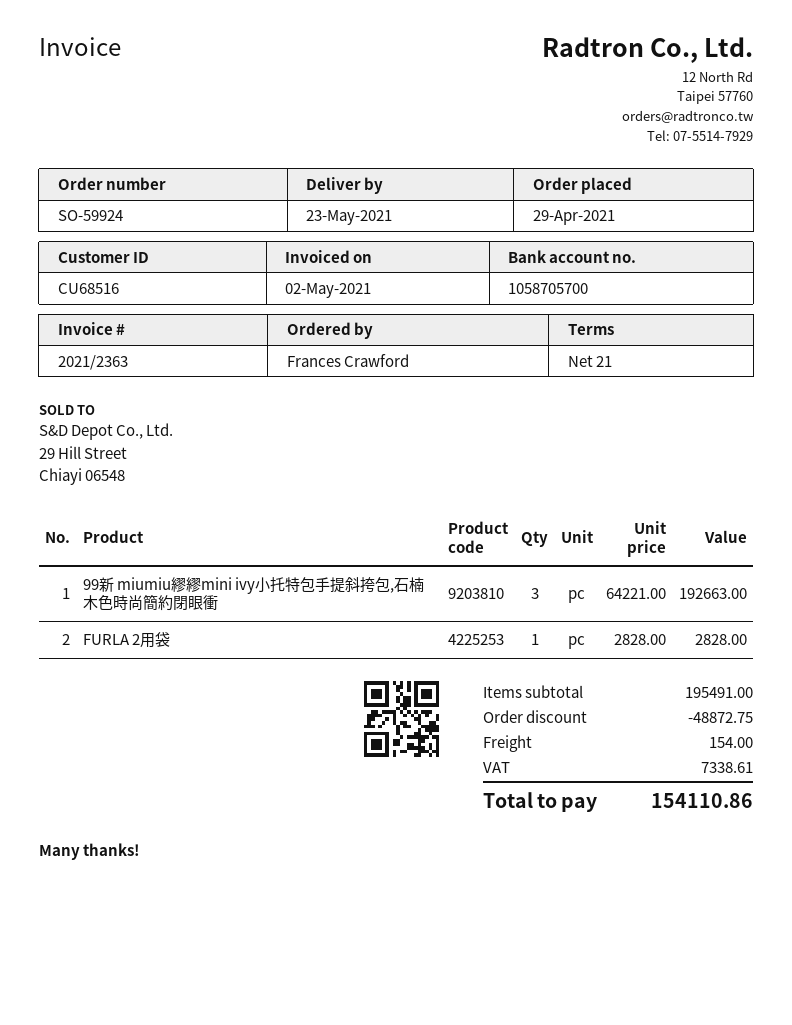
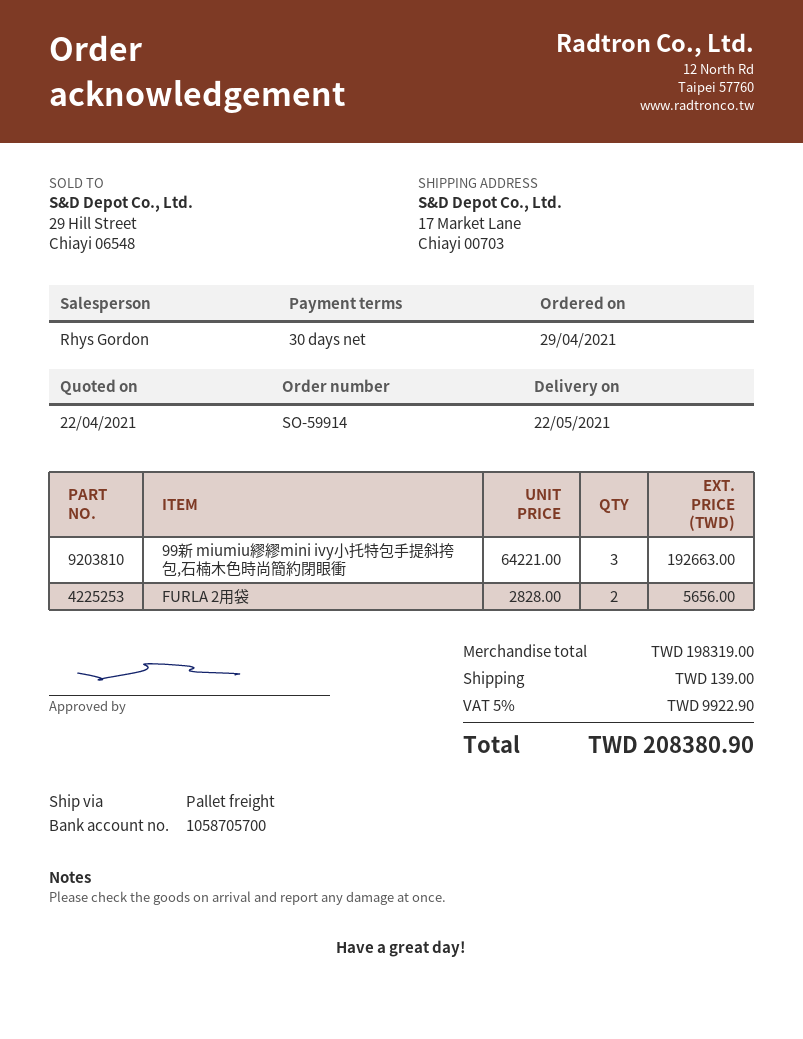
order number: SO-59924 -> SO-59914
delivery date: 2021-05-23 -> 2021-05-22
payment terms: 21 days -> 30 days
FURLA 2用袋: 1 x 2828.00 = 2828.00 -> 2 x 2828.00 = 5656.00
subtotal: 195491.00 -> 198319.00
discount: 48872.75 -> none
shipping: 154.00 -> 139.00
tax: 7338.61 -> 9922.90
total: 154110.86 -> 208380.90

